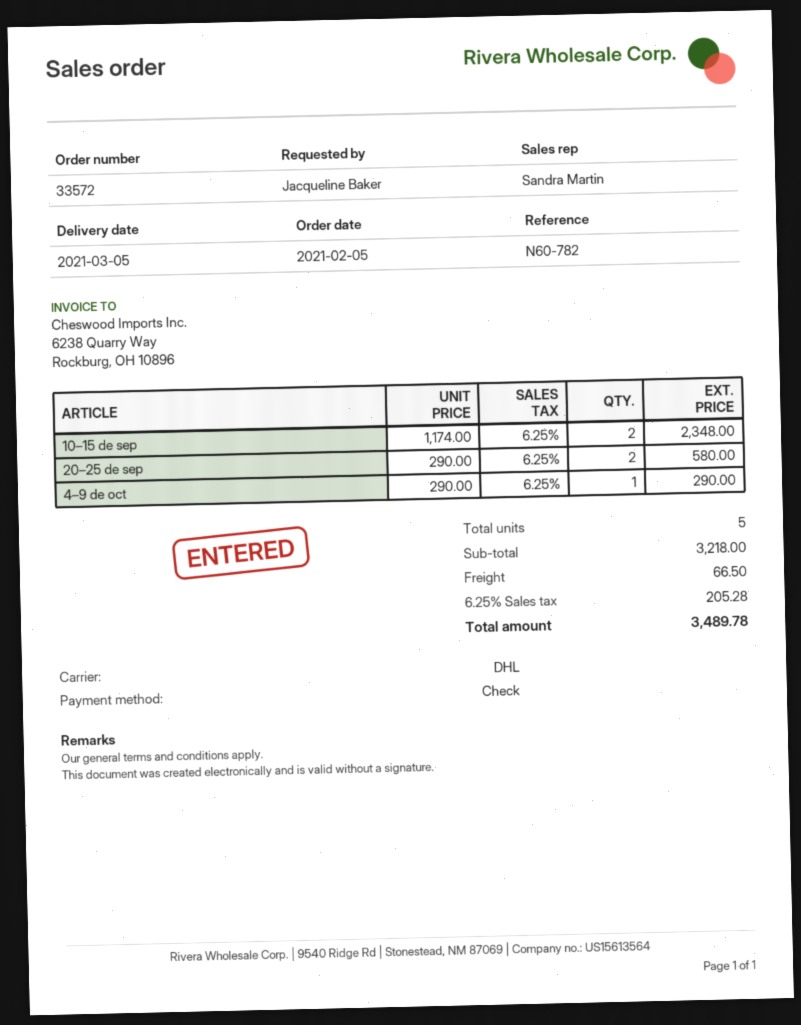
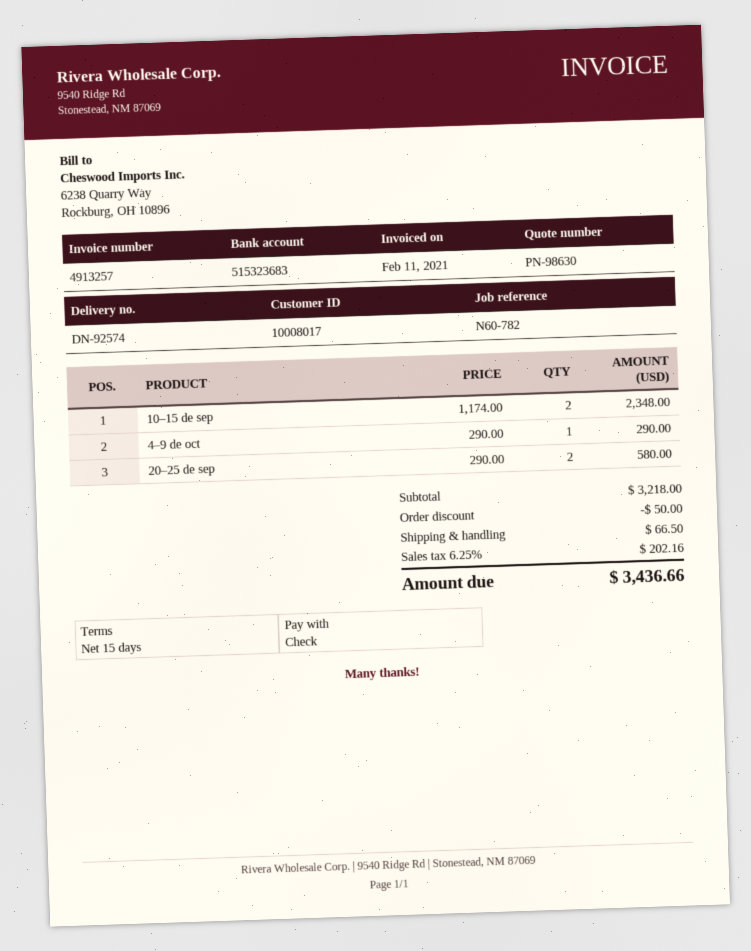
discount: none -> 50.00
tax: 6.25% = 205.28 -> 6.25% = 202.16
total: 3489.78 -> 3436.66

